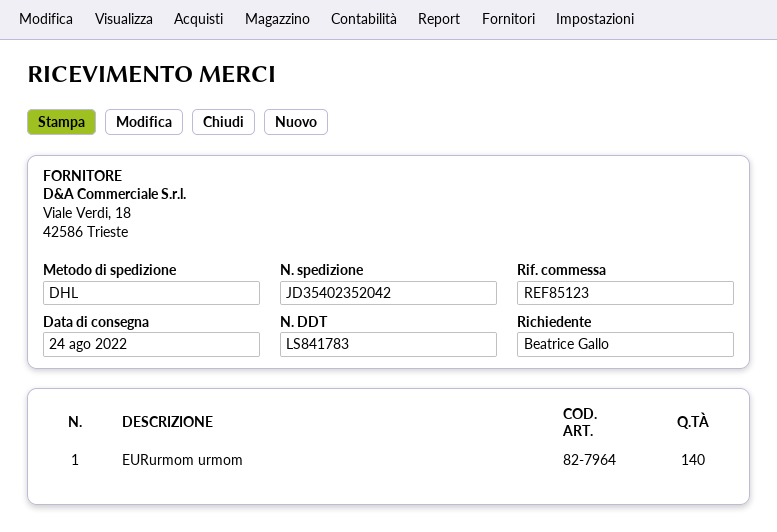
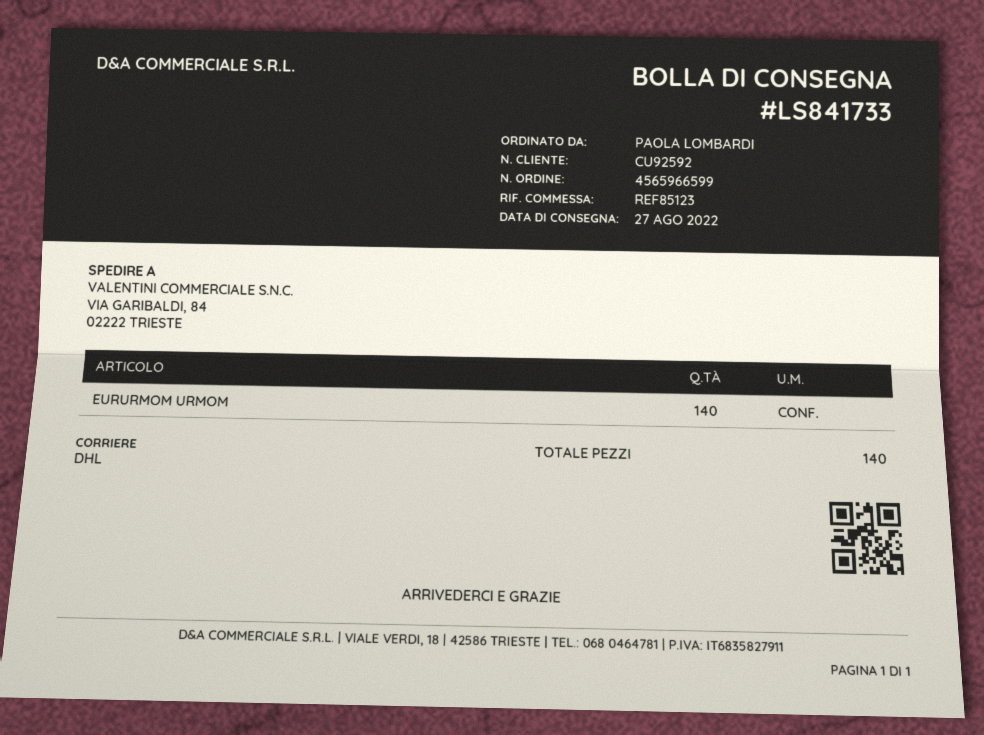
delivery note number: LS841783 -> LS841733
delivery date: 2022-08-24 -> 2022-08-27
ordered by: Beatrice Gallo -> PAOLA LOMBARDI

